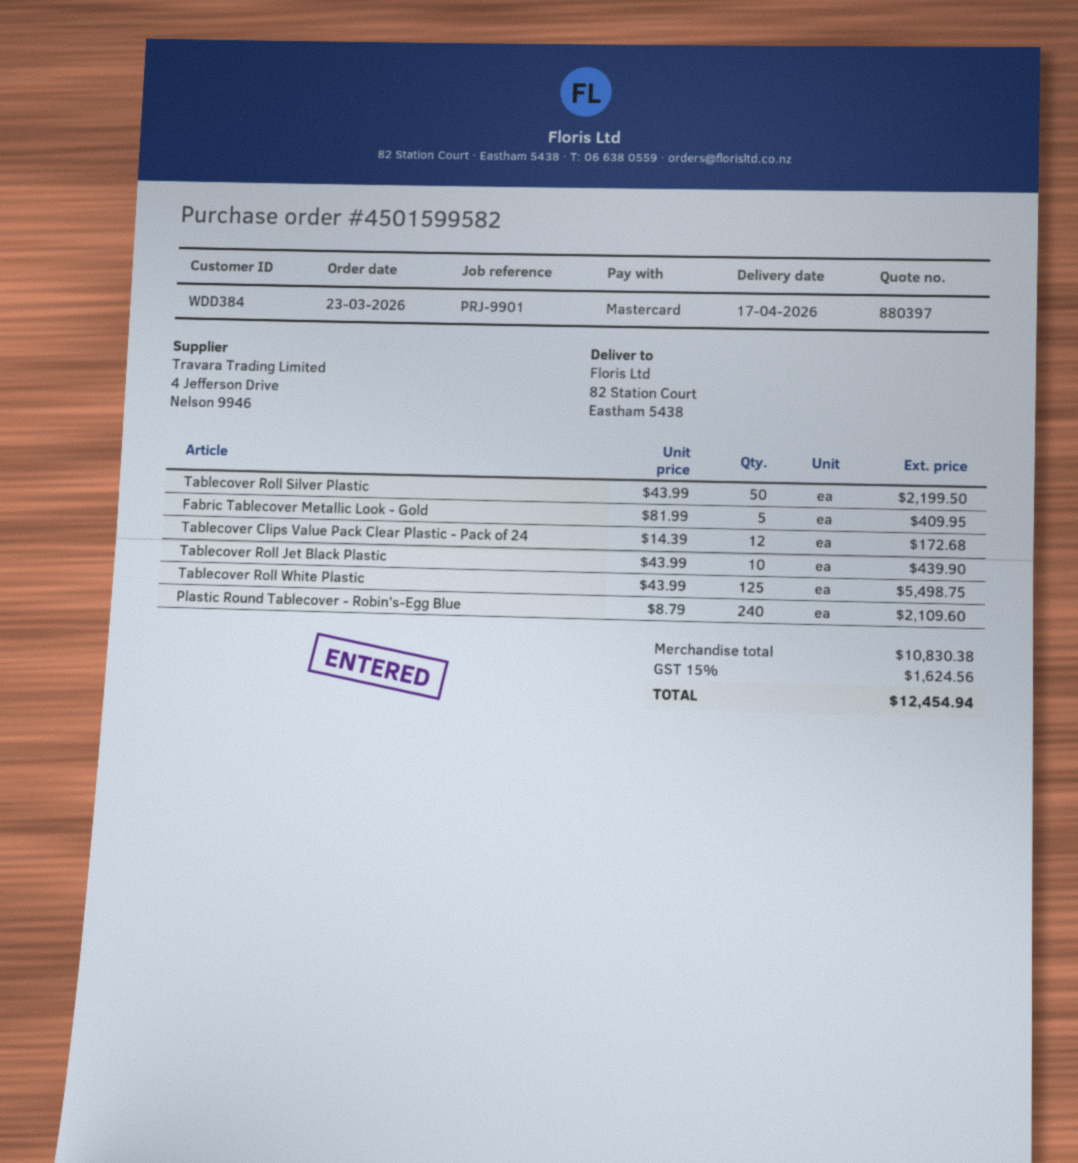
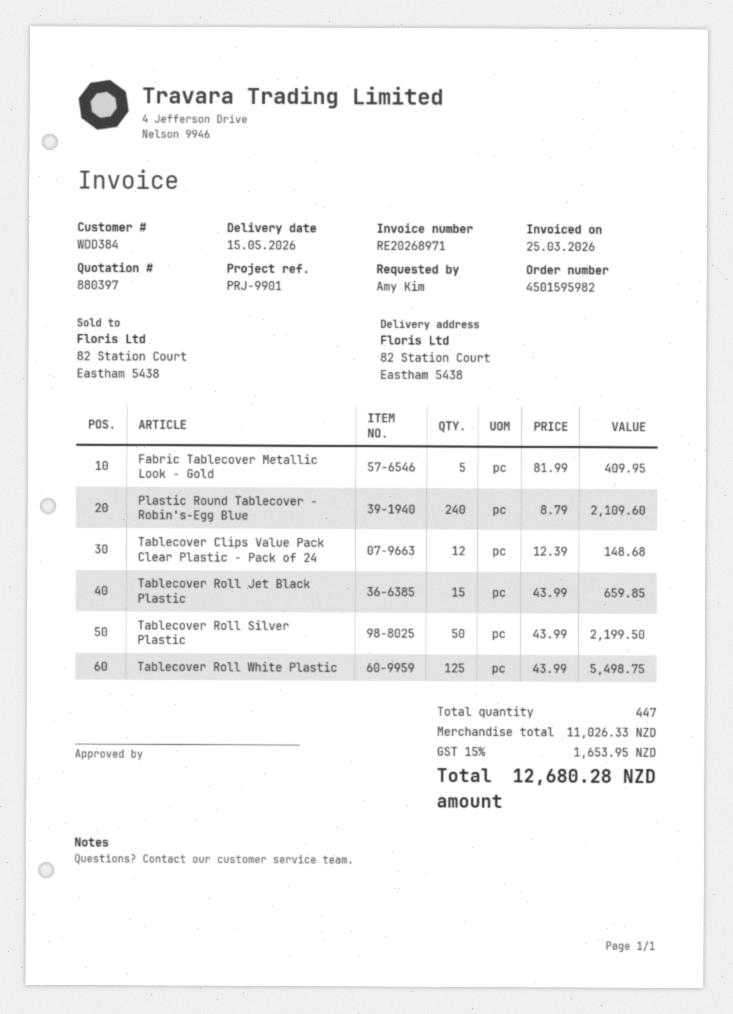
order number: 4501599582 -> 4501595982
delivery date: 2026-04-17 -> 2026-05-15
Tablecover Clips Value Pack Clear Plastic - Pack of 24: 12 x 14.39 = 172.68 -> 12 x 12.39 = 148.68
Tablecover Roll Jet Black Plastic: 10 x 43.99 = 439.90 -> 15 x 43.99 = 659.85
subtotal: 10830.38 -> 11026.33
tax: 15% = 1624.56 -> 15% = 1653.95
total: 12454.94 -> 12680.28

